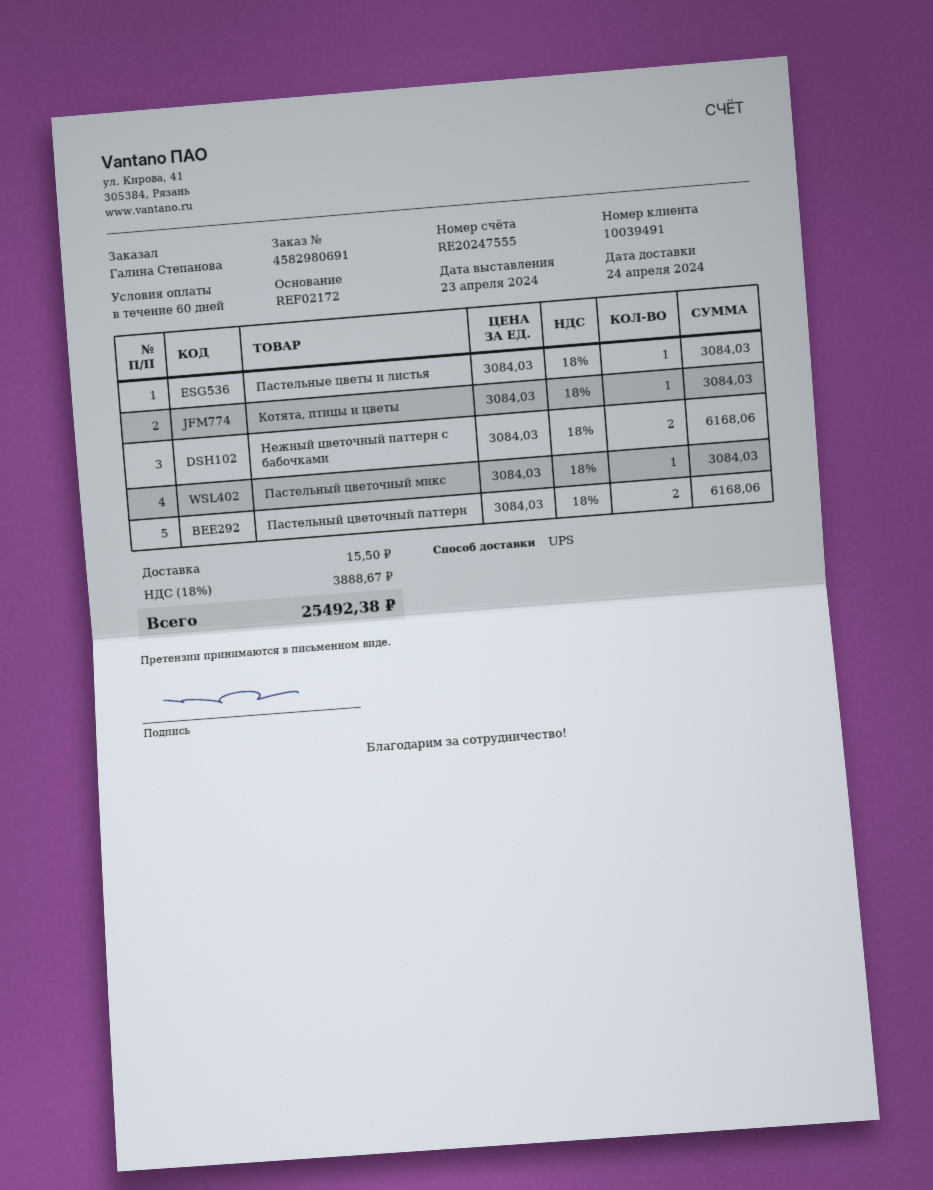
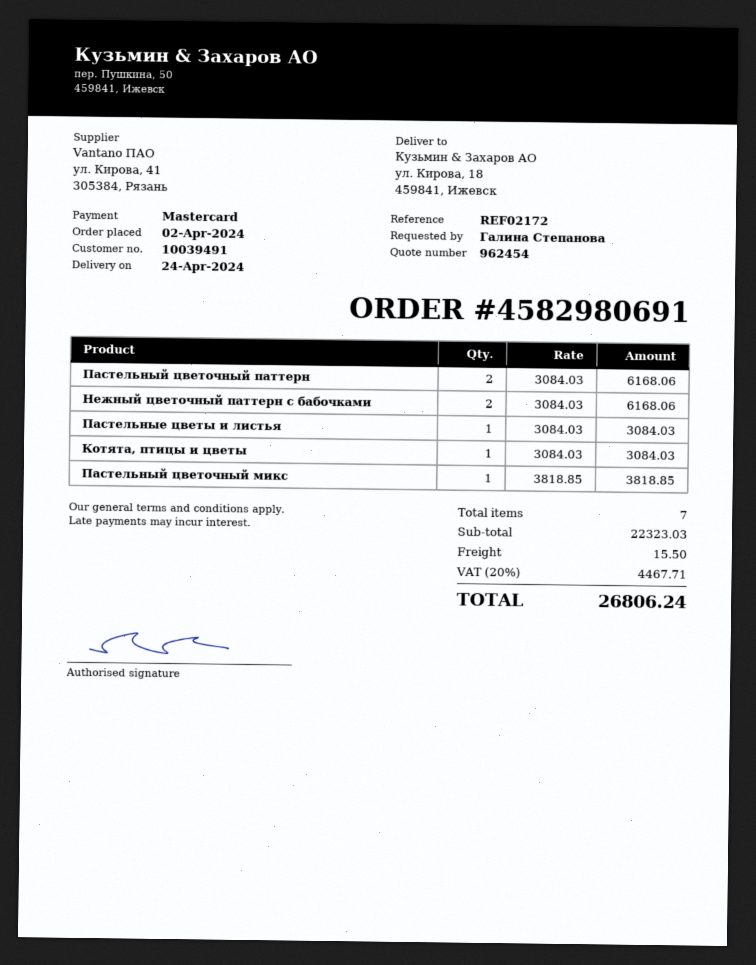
Пастельный цветочный микс: 1 x 3084.03 = 3084.03 -> 1 x 3818.85 = 3818.85
tax: 18% = 3888.67 -> 20% = 4467.71
total: 25492.38 -> 26806.24

